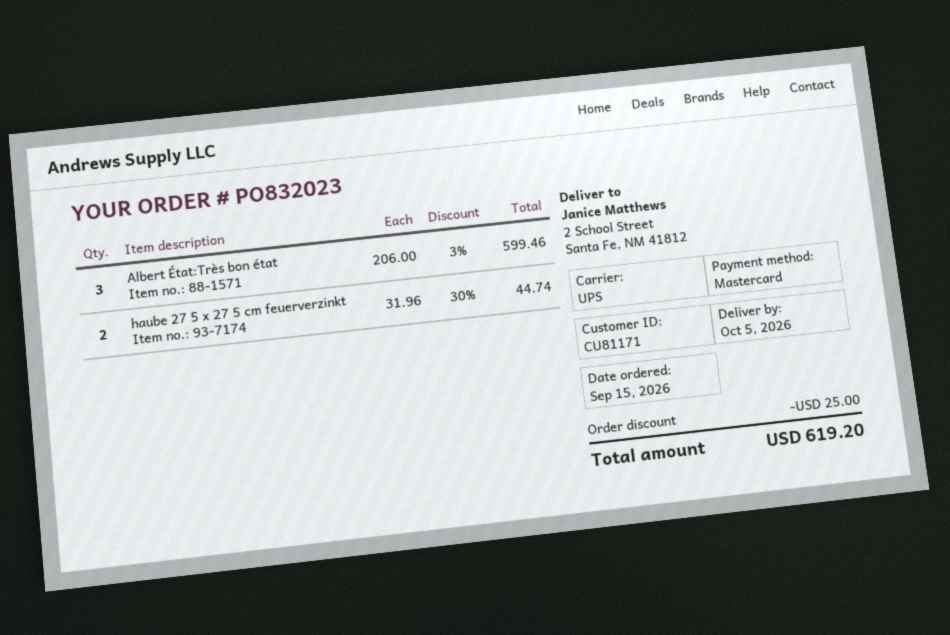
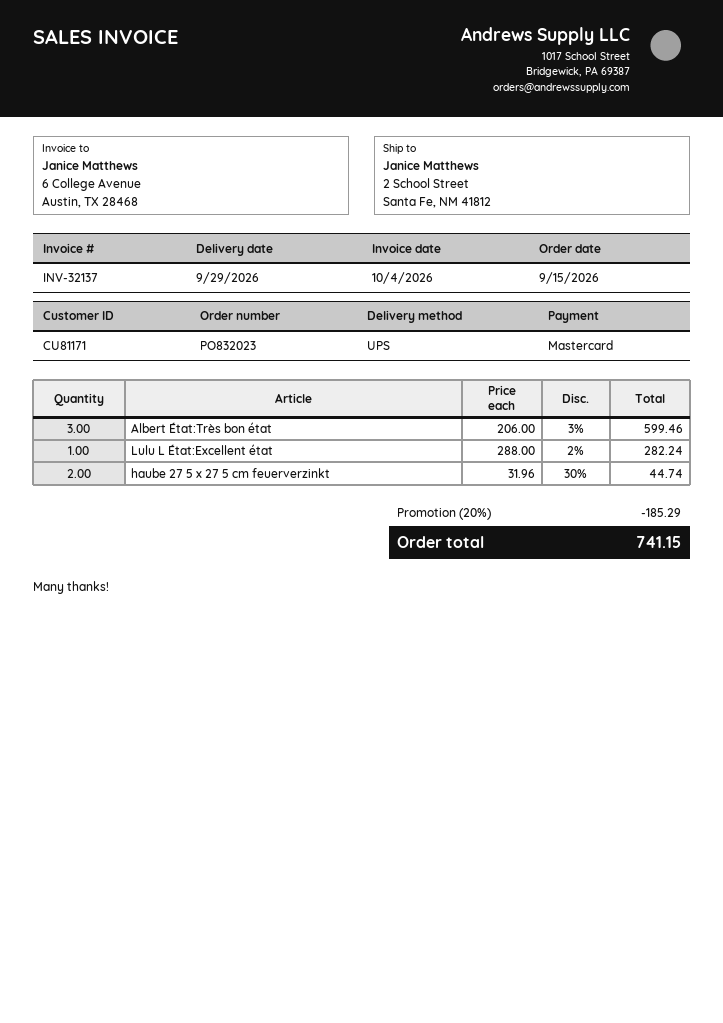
delivery date: 2026-10-05 -> 2026-09-29
Lulu L État:Excellent état: none -> 1 x 288.00 - 2% = 282.24
discount: 25.00 -> 185.29
total: 619.20 -> 741.15

